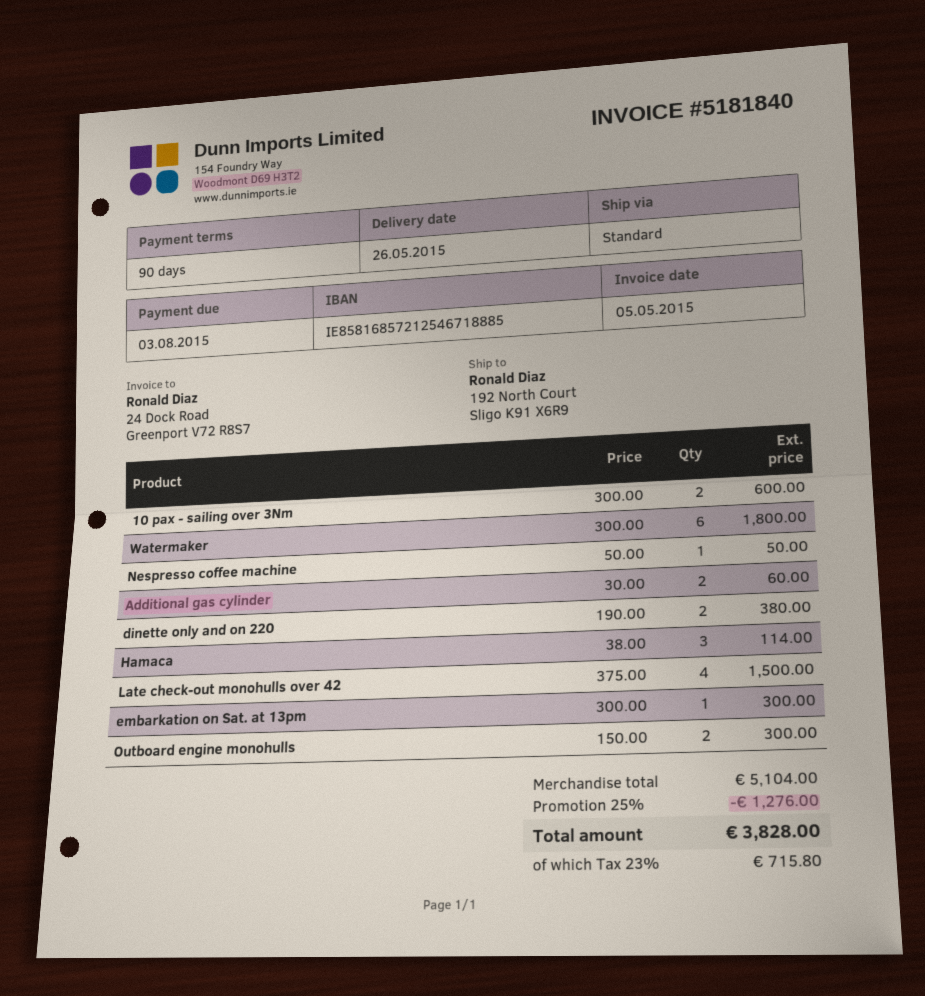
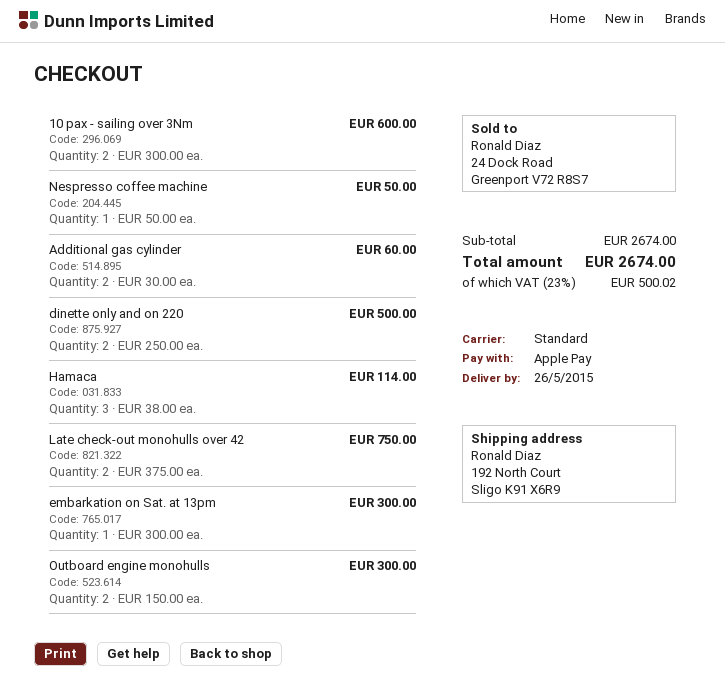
Watermaker: 6 x 300.00 = 1800.00 -> none
dinette only and on 220: 2 x 190.00 = 380.00 -> 2 x 250.00 = 500.00
Late check-out monohulls over 42: 4 x 375.00 = 1500.00 -> 2 x 375.00 = 750.00
subtotal: 5104.00 -> 2674.00
discount: 25% = 1276.00 -> none
tax: 23% = 715.80 -> 23% = 500.02
total: 3828.00 -> 2674.00

